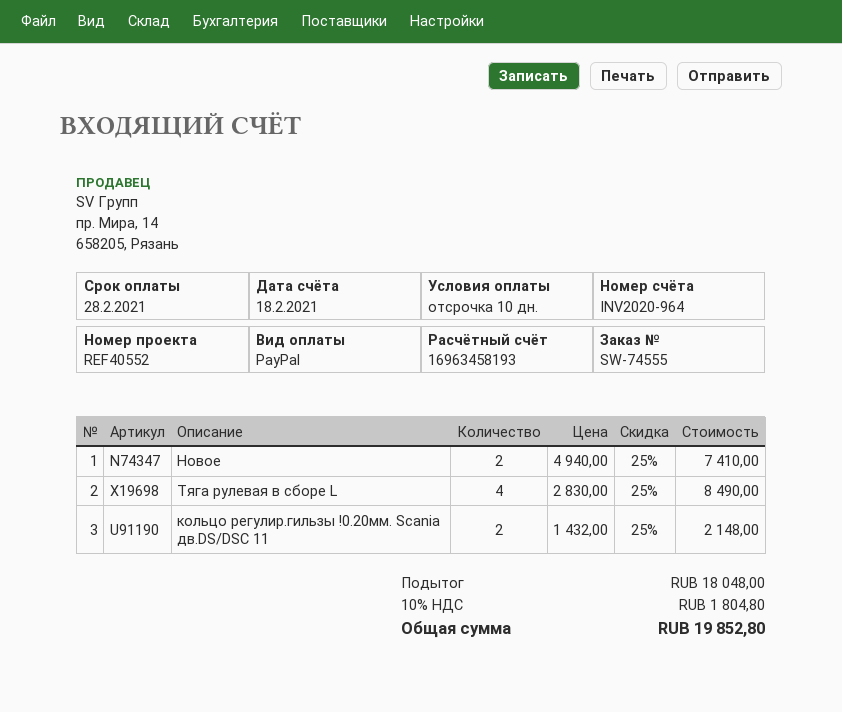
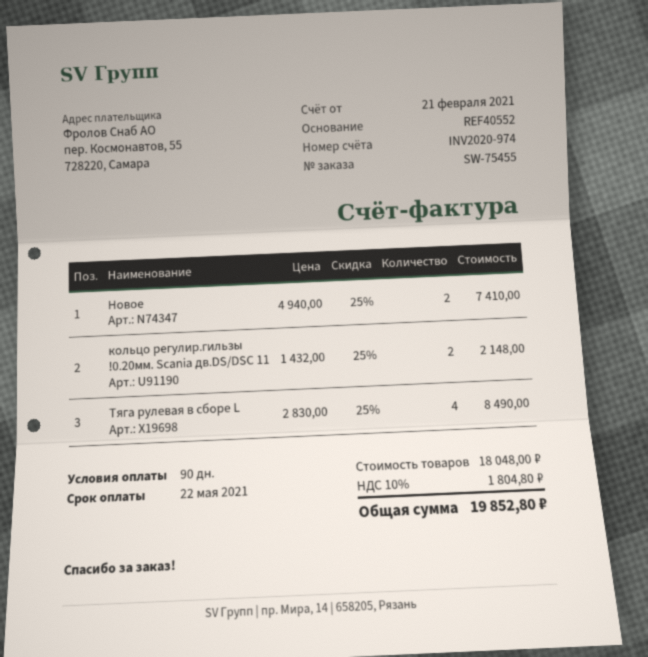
order number: SW-74555 -> SW-75455
invoice number: INV2020-964 -> INV2020-974
invoice date: 2021-02-18 -> 2021-02-21
payment terms: 10 days -> 90 days
due date: 2021-02-28 -> 2021-05-22

